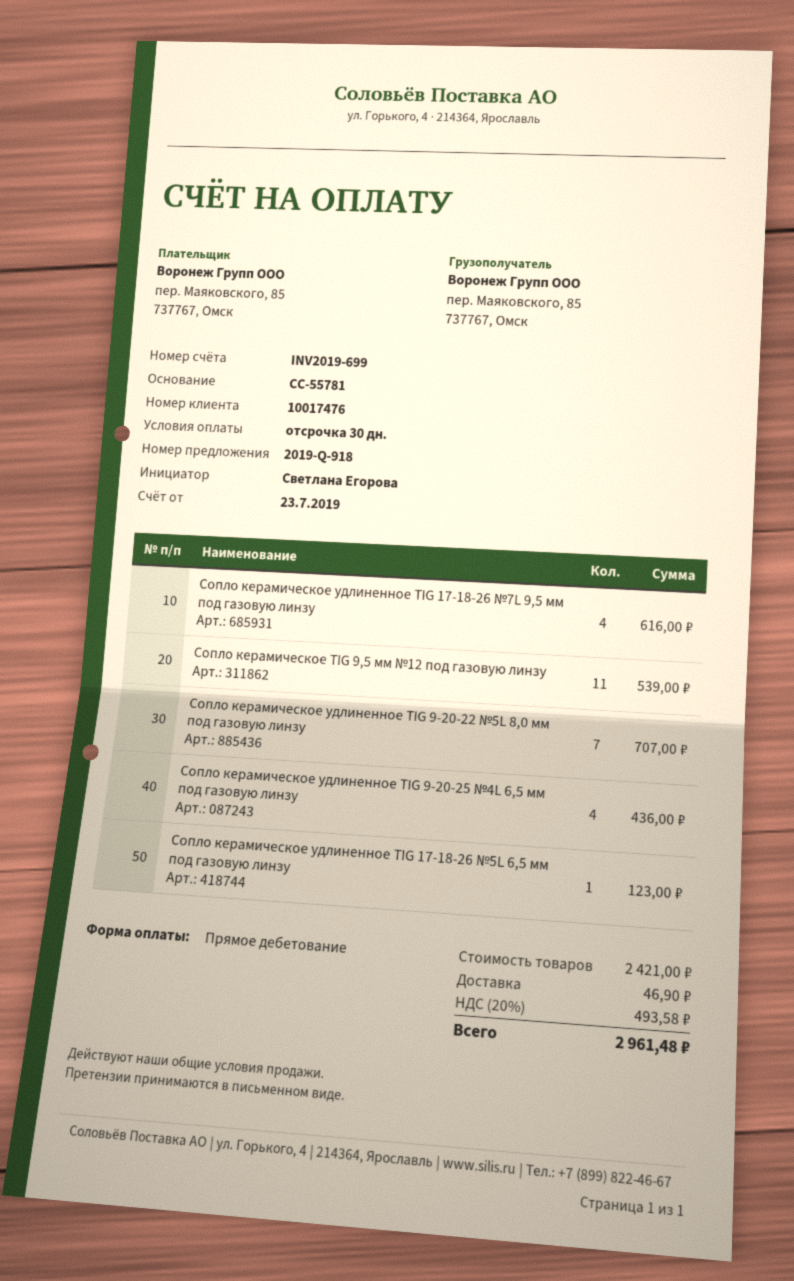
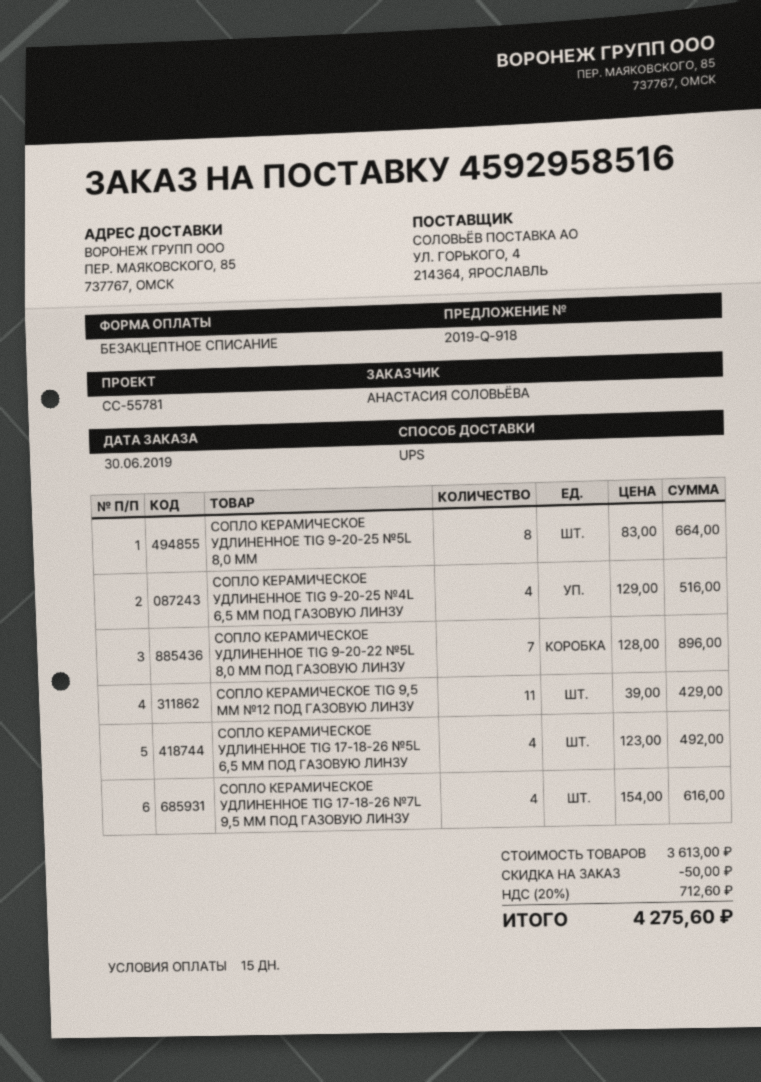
payment terms: 30 days -> 15 days
ordered by: Светлана Егорова -> АНАСТАСИЯ СОЛОВЬЁВА
Сопло керамическое TIG 9,5 мм №12 под газовую линзу: 11 for 539.00 -> 11 for 429.00
Сопло керамическое удлиненное TIG 9-20-22 №5L 8,0 мм под газовую линзу: 7 for 707.00 -> 7 for 896.00
Сопло керамическое удлиненное TIG 9-20-25 №4L 6,5 мм под газовую линзу: 4 for 436.00 -> 4 for 516.00
Сопло керамическое удлиненное TIG 17-18-26 №5L 6,5 мм под газовую линзу: 1 for 123.00 -> 4 for 492.00
СОПЛО КЕРАМИЧЕСКОЕ УДЛИНЕННОЕ TIG 9-20-25 №5L 8,0 ММ: none -> 8 for 664.00
subtotal: 2421.00 -> 3613.00
discount: none -> 50.00
shipping: 46.90 -> none
tax: 20% = 493.58 -> 20% = 712.60
total: 2961.48 -> 4275.60

